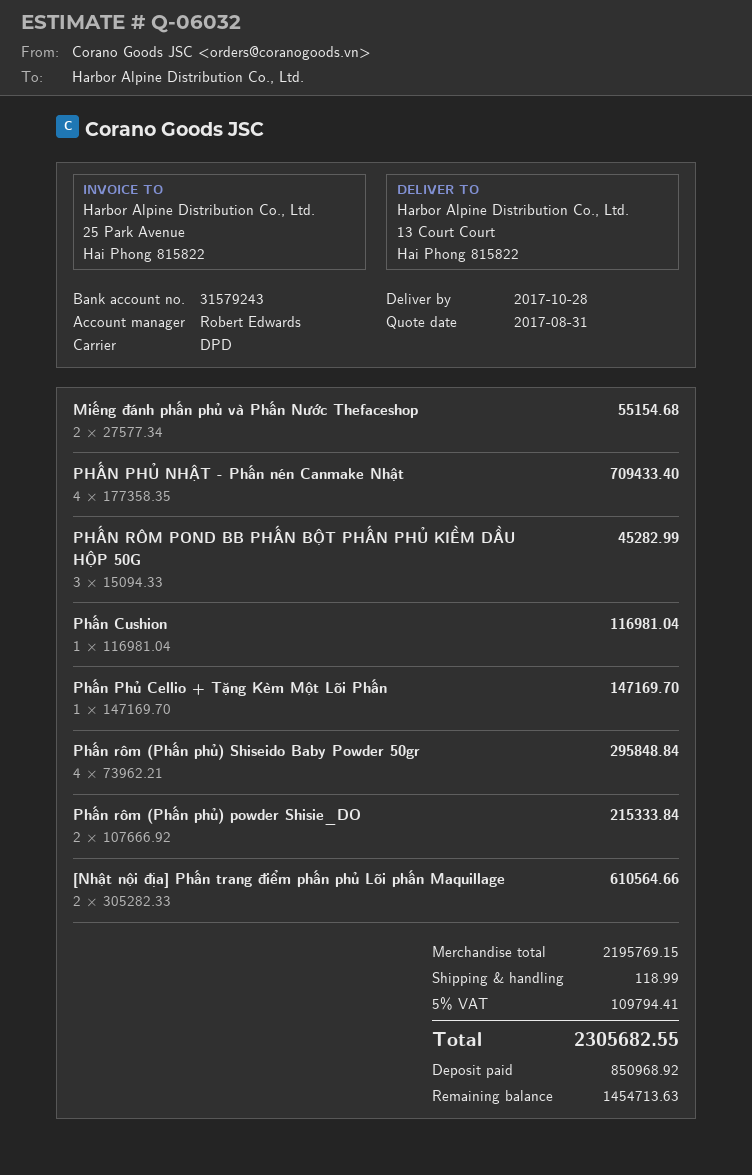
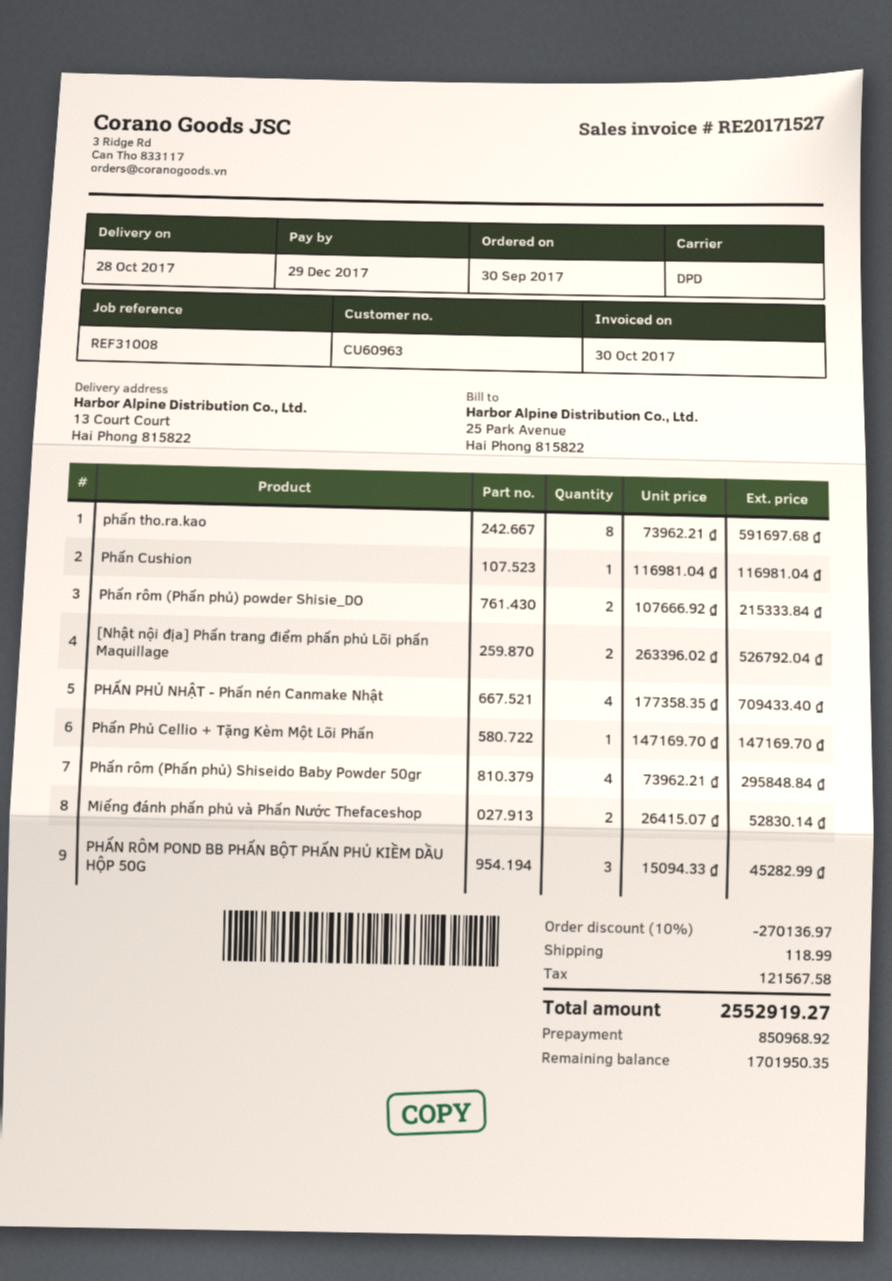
Miếng đánh phấn phủ và Phấn Nước Thefaceshop: 2 x 27577.34 = 55154.68 -> 2 x 26415.07 = 52830.14
[Nhật nội địa] Phấn trang điểm phấn phủ Lõi phấn Maquillage: 2 x 305282.33 = 610564.66 -> 2 x 263396.02 = 526792.04
phấn tho.ra.kao: none -> 8 x 73962.21 = 591697.68
discount: none -> 10% = 270136.97
tax: 109794.41 -> 121567.58
total: 2305682.55 -> 2552919.27
balance: 1454713.63 -> 1701950.35

